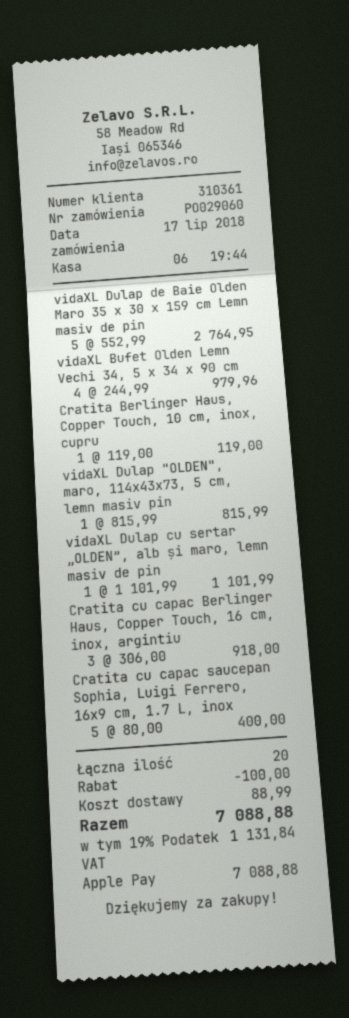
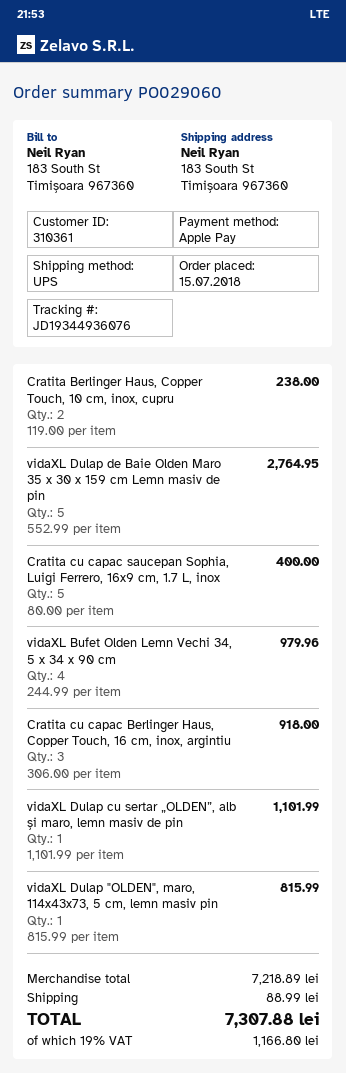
order date: 2018-07-17 -> 2018-07-15
Cratita Berlinger Haus, Copper Touch, 10 cm, inox, cupru: 1 x 119.00 = 119.00 -> 2 x 119.00 = 238.00
discount: 100.00 -> none
tax: 19% = 1131.84 -> 19% = 1166.80
total: 7088.88 -> 7307.88

